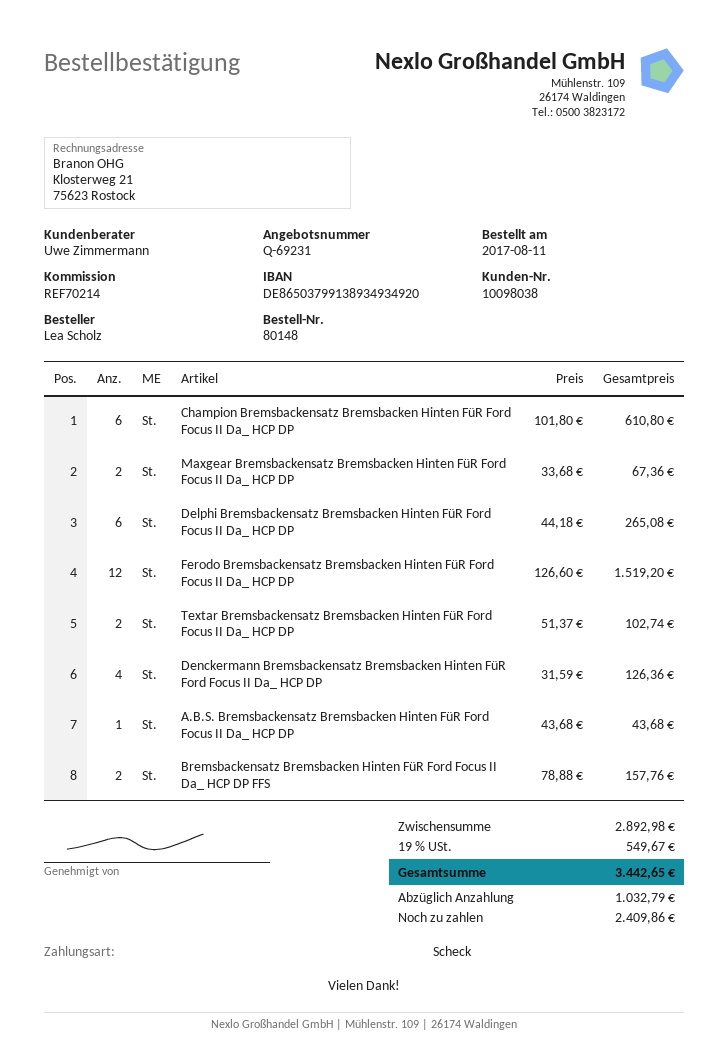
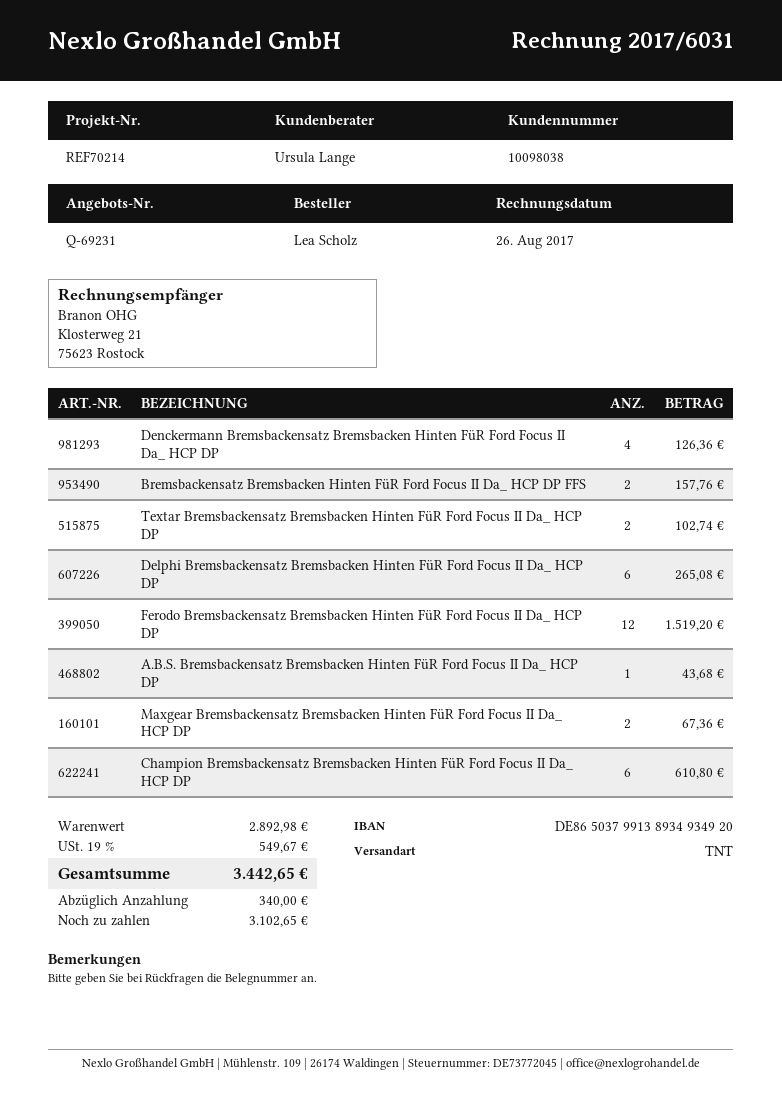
sales rep: Uwe Zimmermann -> Ursula Lange
deposit: 1032.79 -> 340.00
balance: 2409.86 -> 3102.65

